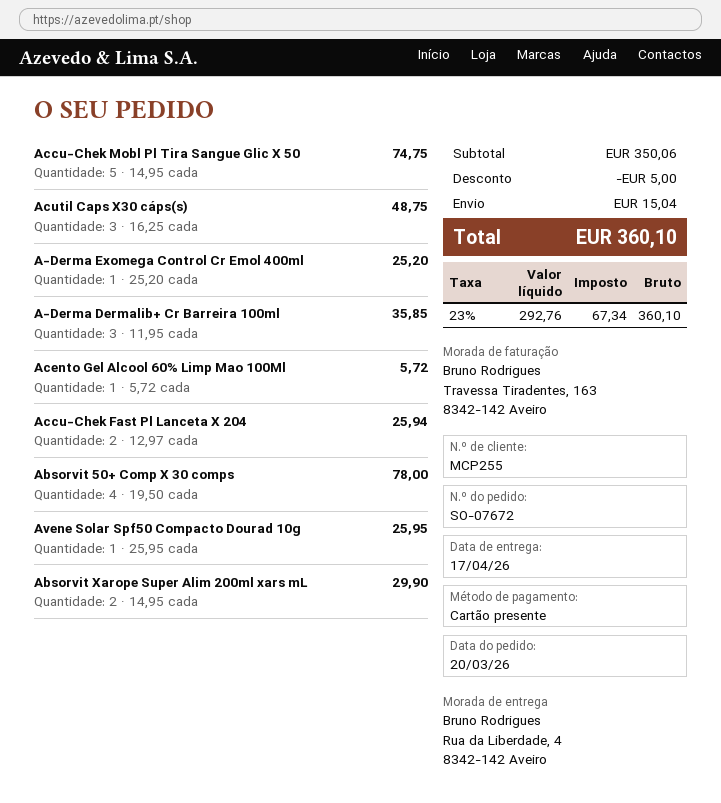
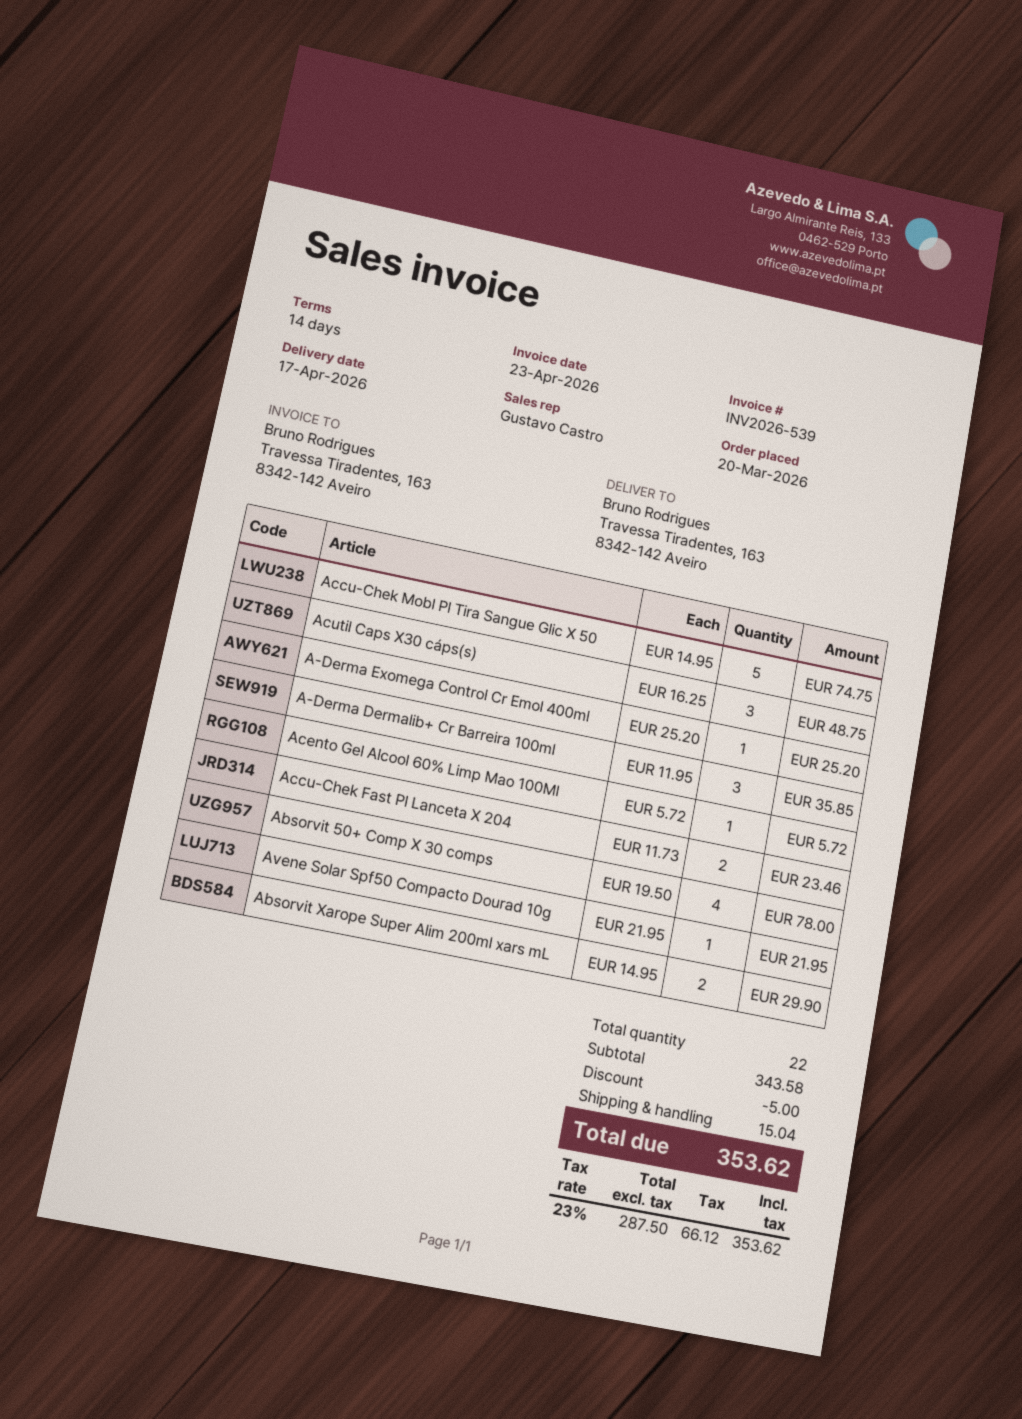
ship to: Rua da Liberdade, 4, 8342-142 Aveiro -> Travessa Tiradentes, 163, 8342-142 Aveiro
Accu-Chek Fast Pl Lanceta X 204: 2 x 12.97 = 25.94 -> 2 x 11.73 = 23.46
Avene Solar Spf50 Compacto Dourad 10g: 1 x 25.95 = 25.95 -> 1 x 21.95 = 21.95
subtotal: 350.06 -> 343.58
net: 292.76 -> 287.50
tax: 23% = 67.34 -> 23% = 66.12
total: 360.10 -> 353.62

